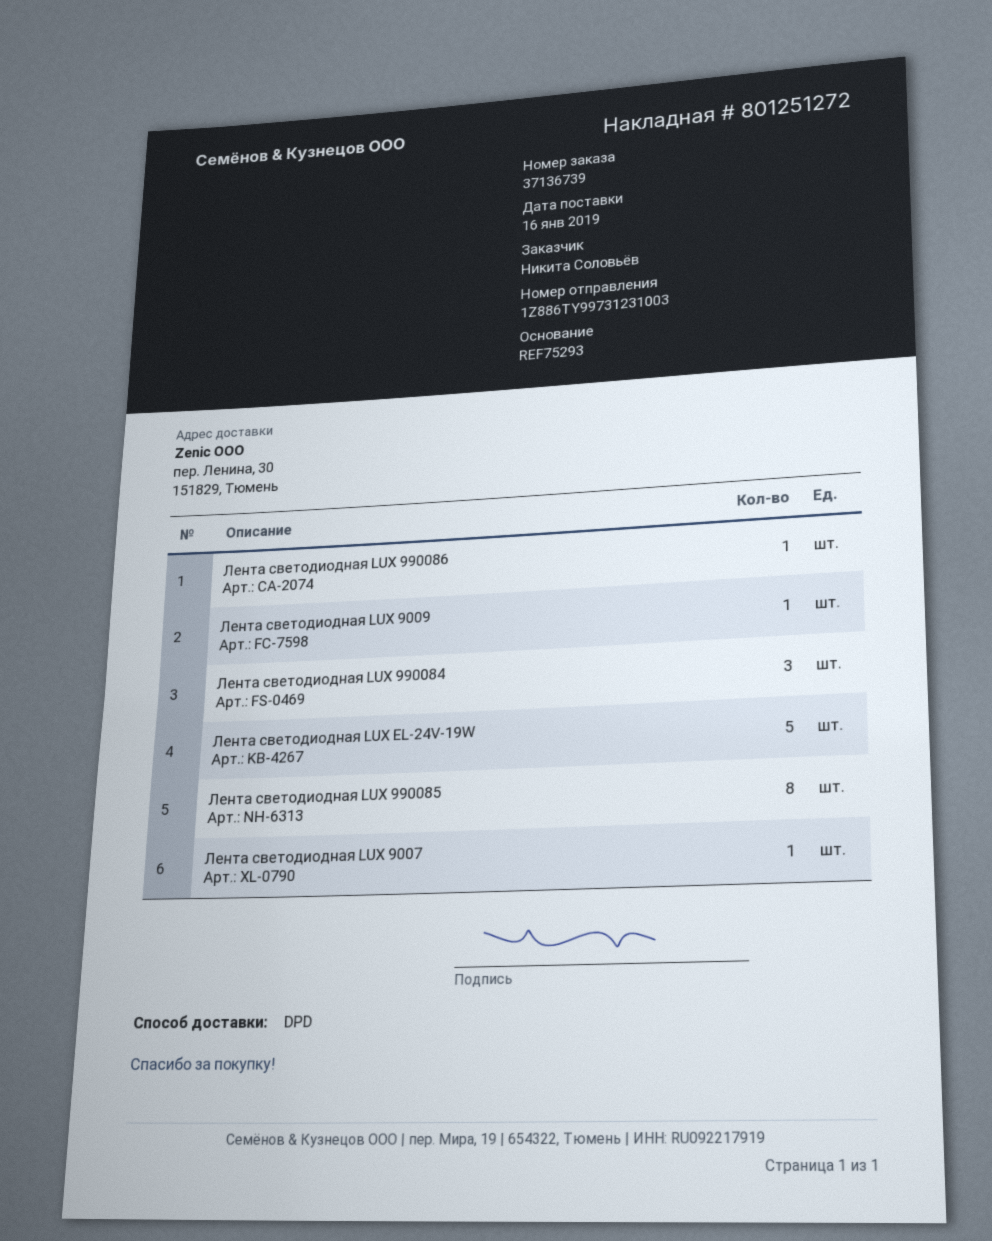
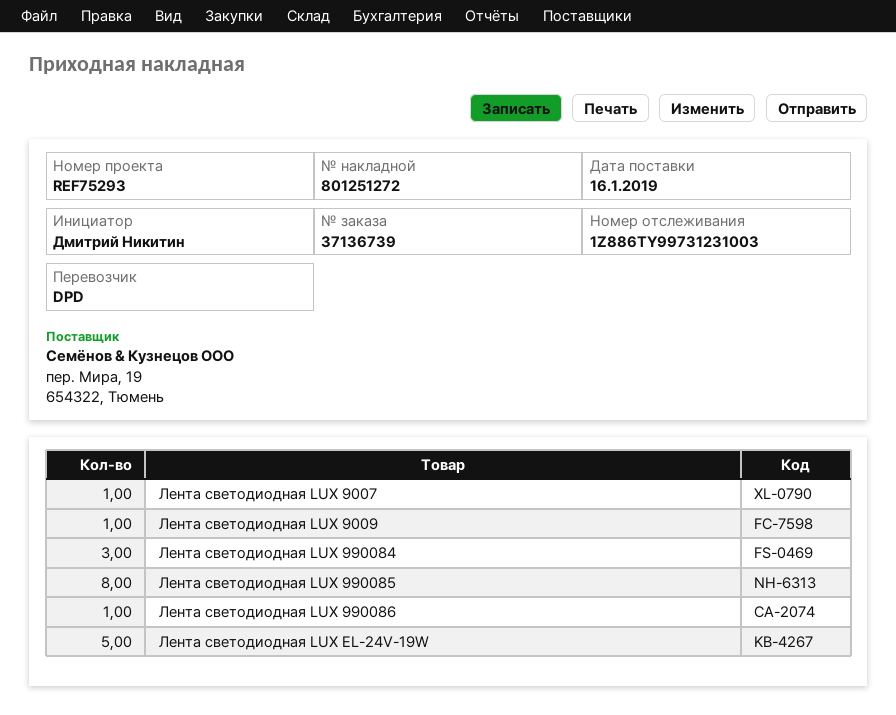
ordered by: Никита Соловьёв -> Дмитрий Никитин

